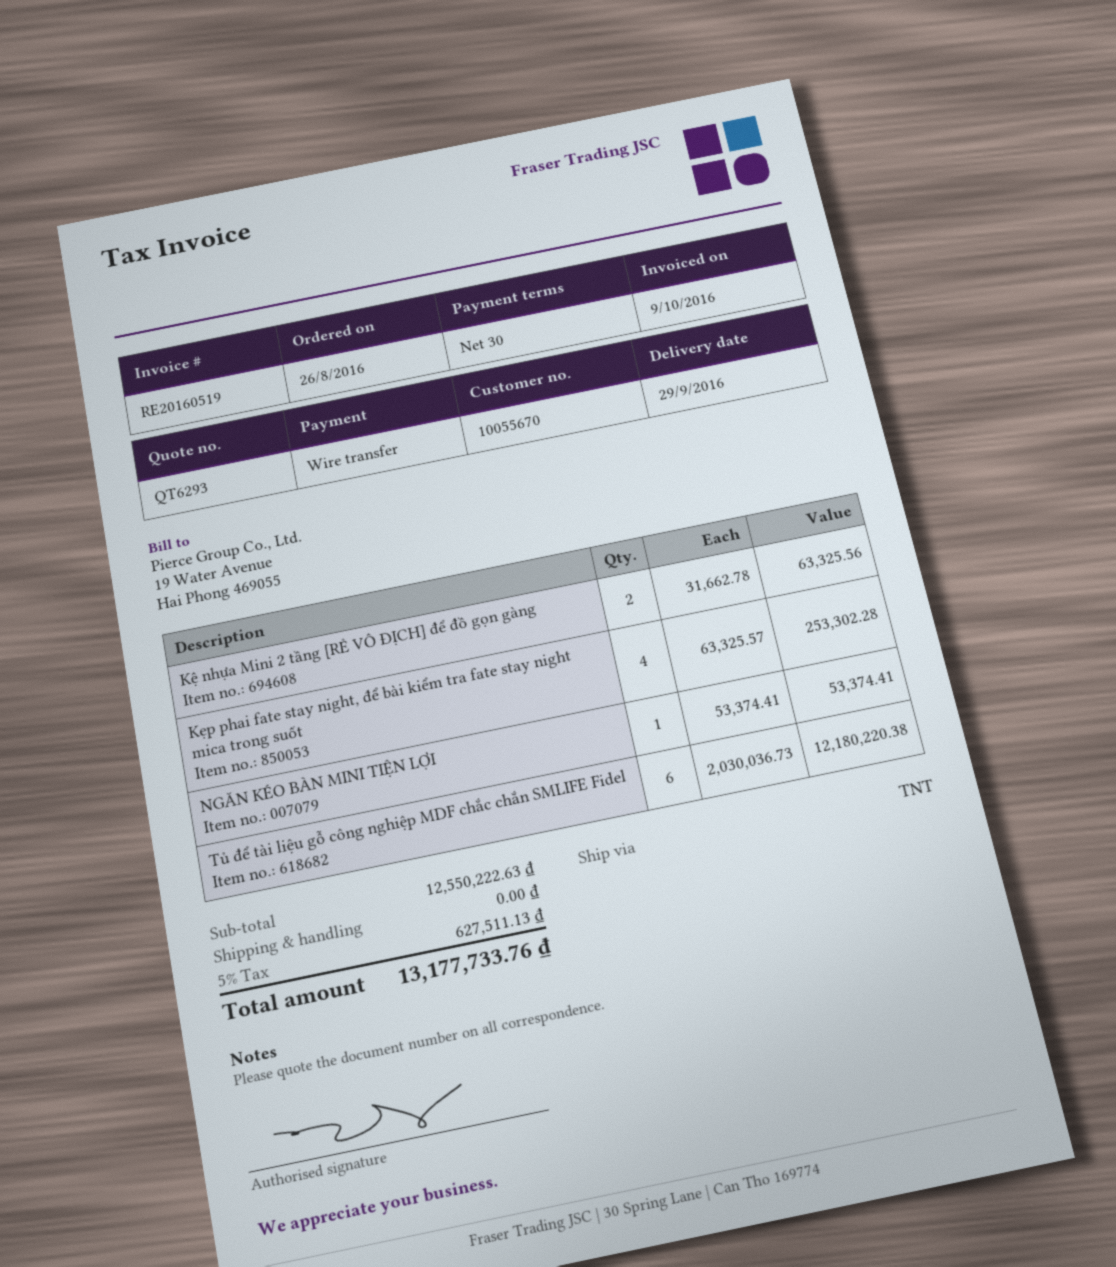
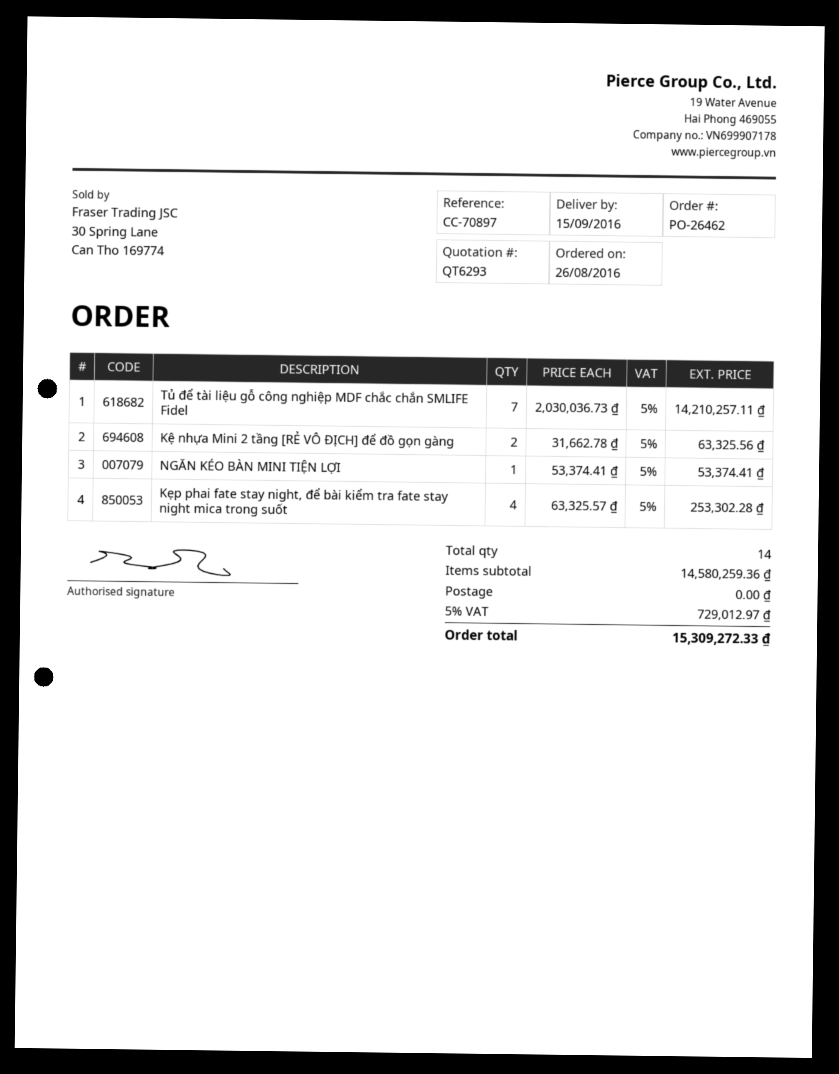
delivery date: 2016-09-29 -> 2016-09-15
Tủ để tài liệu gỗ công nghiệp MDF chắc chắn SMLIFE Fidel: 6 x 2030036.73 = 12180220.38 -> 7 x 2030036.73 = 14210257.11
subtotal: 12550222.63 -> 14580259.36
tax: 5% = 627511.13 -> 5% = 729012.97
total: 13177733.76 -> 15309272.33

